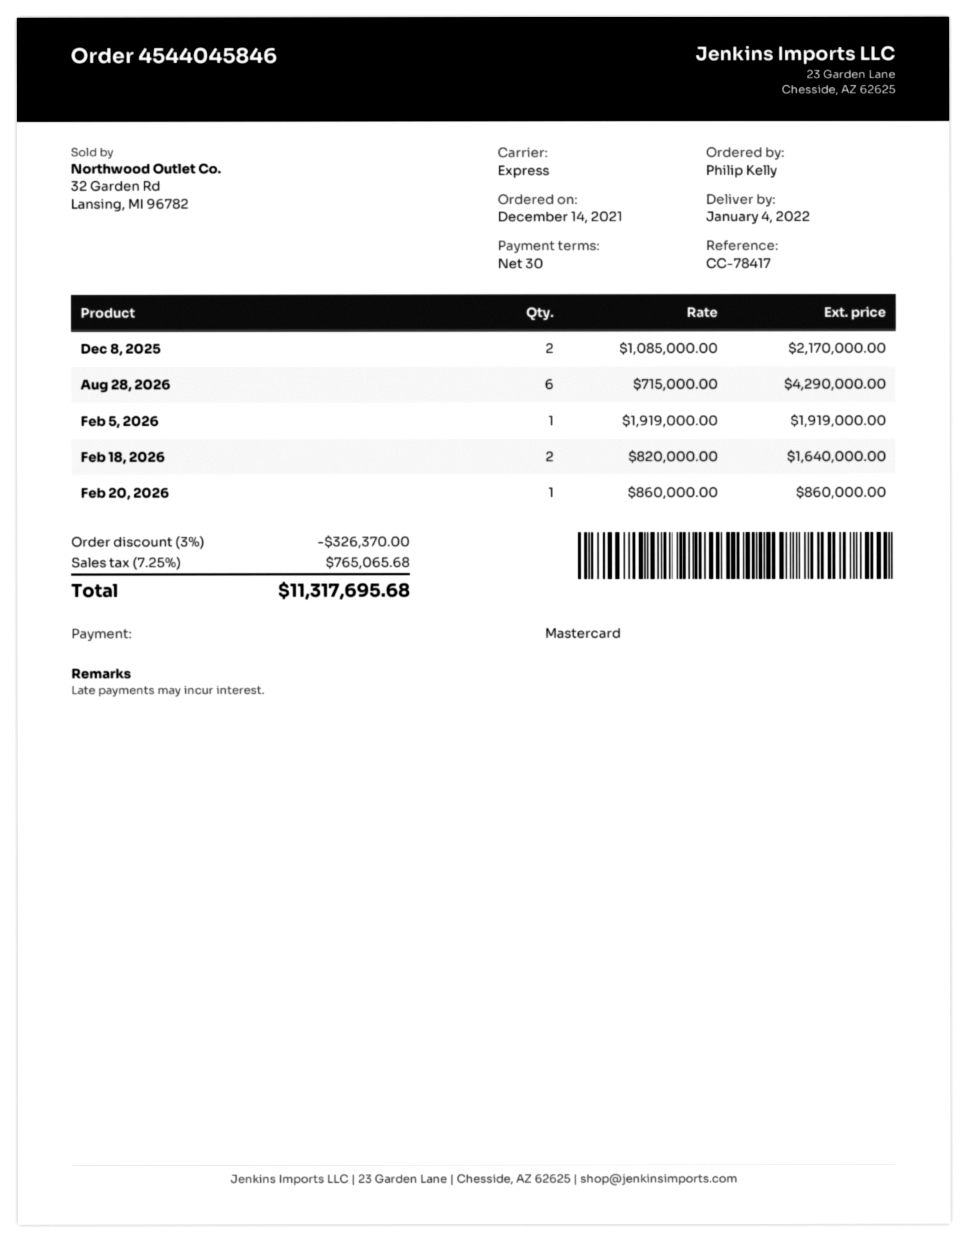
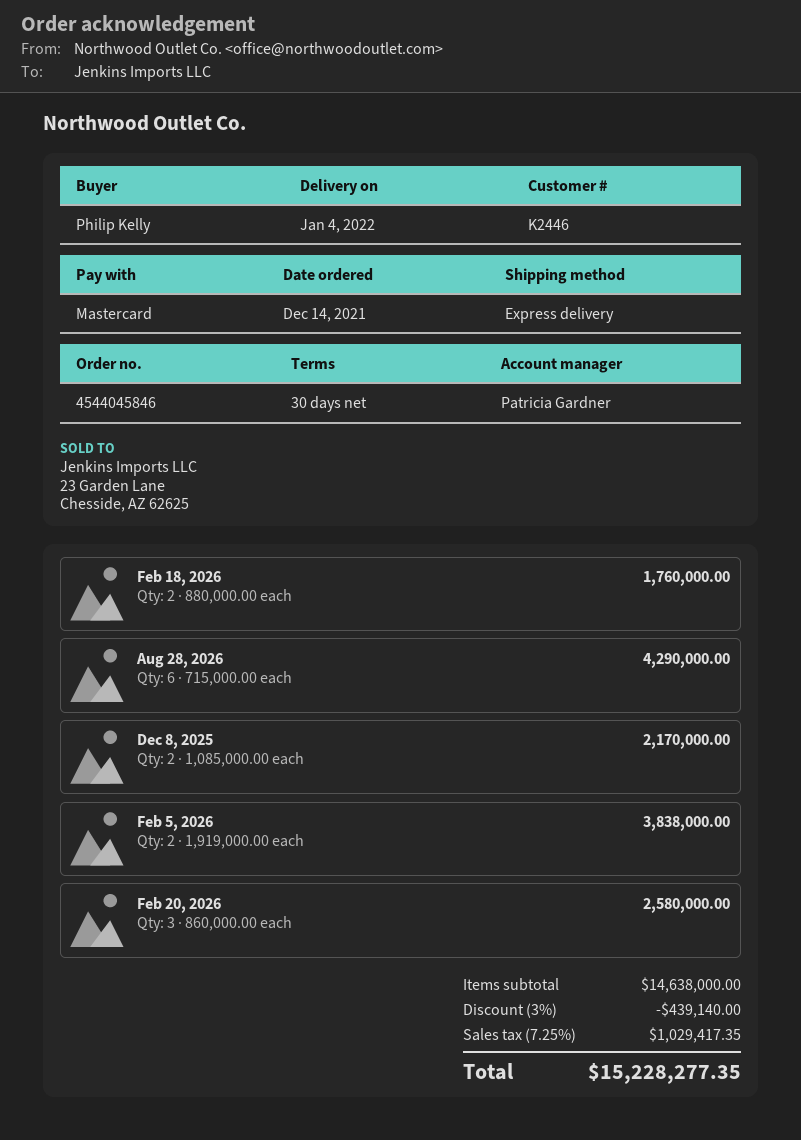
Feb 5, 2026: 1 x 1919000.00 = 1919000.00 -> 2 x 1919000.00 = 3838000.00
Feb 18, 2026: 2 x 820000.00 = 1640000.00 -> 2 x 880000.00 = 1760000.00
Feb 20, 2026: 1 x 860000.00 = 860000.00 -> 3 x 860000.00 = 2580000.00
discount: 3% = 326370.00 -> 3% = 439140.00
tax: 7.25% = 765065.68 -> 7.25% = 1029417.35
total: 11317695.68 -> 15228277.35

